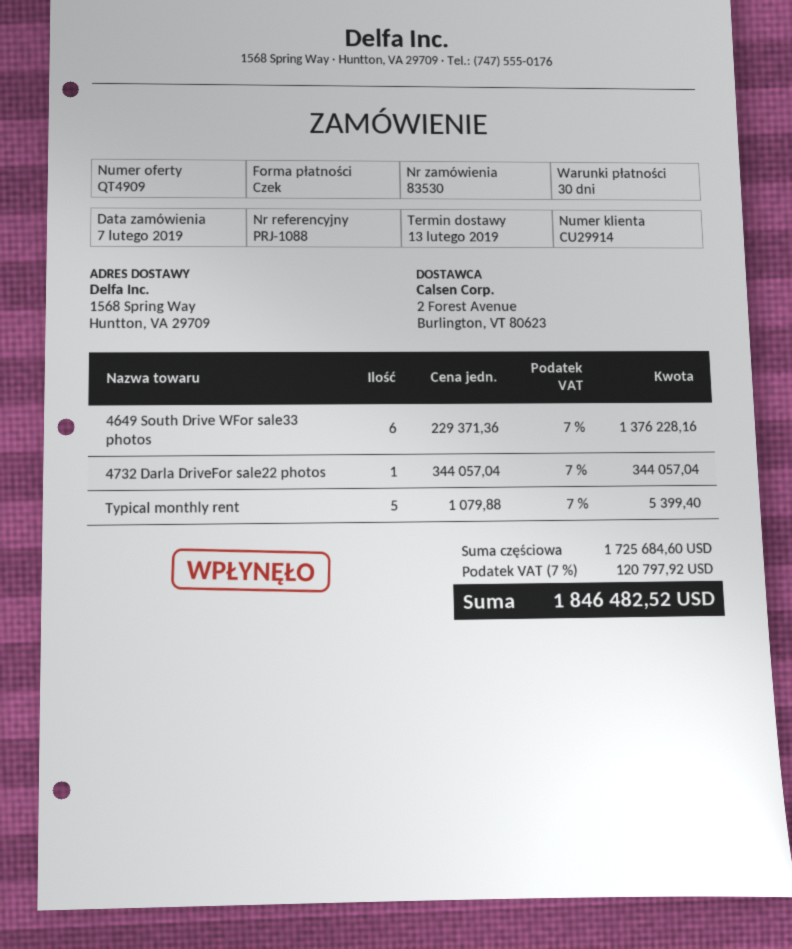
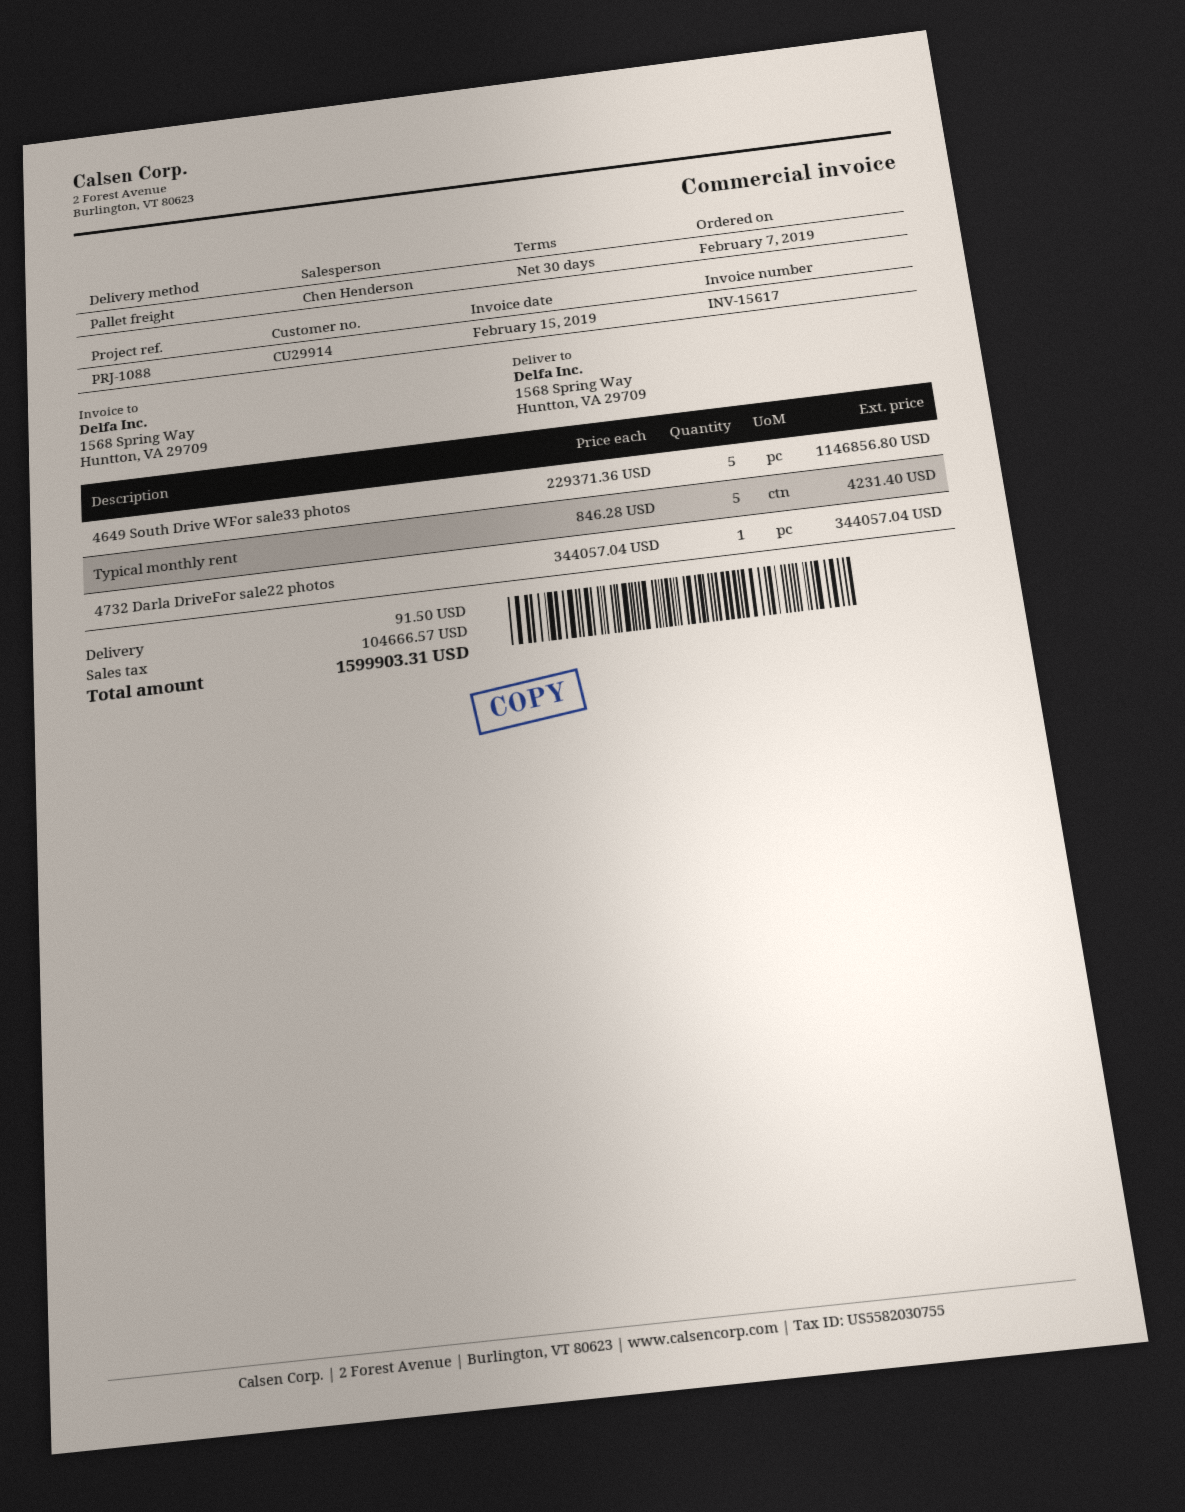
4649 South Drive WFor sale33 photos: 6 x 229371.36 = 1376228.16 -> 5 x 229371.36 = 1146856.80
Typical monthly rent: 5 x 1079.88 = 5399.40 -> 5 x 846.28 = 4231.40
shipping: none -> 91.50
tax: 120797.92 -> 104666.57
total: 1846482.52 -> 1599903.31

